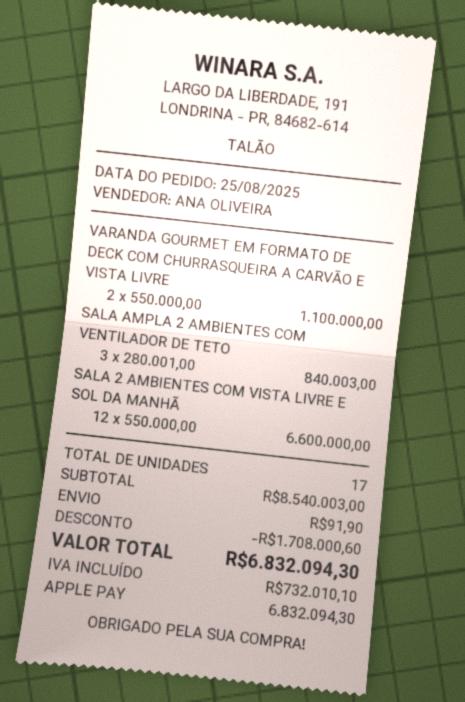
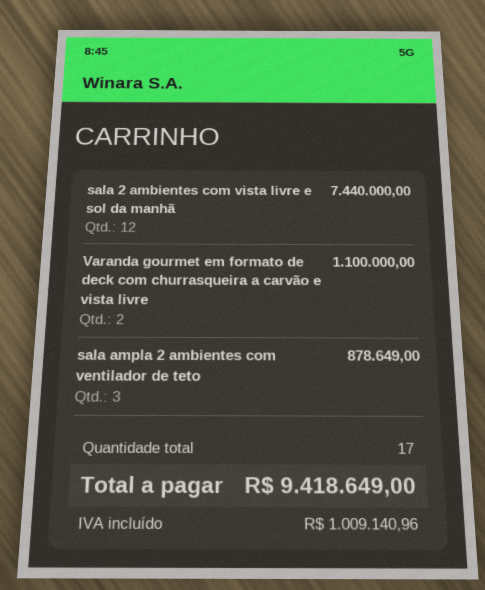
SALA AMPLA 2 AMBIENTES COM VENTILADOR DE TETO: 3 for 840003.00 -> 3 for 878649.00
SALA 2 AMBIENTES COM VISTA LIVRE E SOL DA MANHÃ: 12 for 6600000.00 -> 12 for 7440000.00
discount: 1708000.60 -> none
shipping: 91.90 -> none
tax: 732010.10 -> 1009140.96
total: 6832094.30 -> 9418649.00

